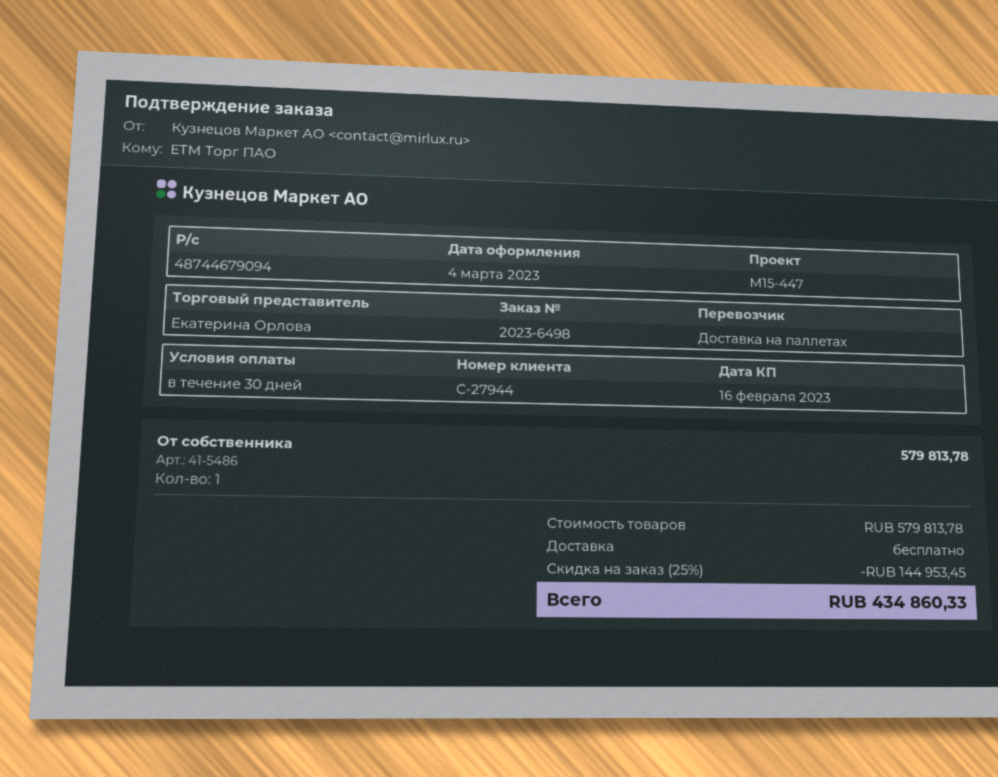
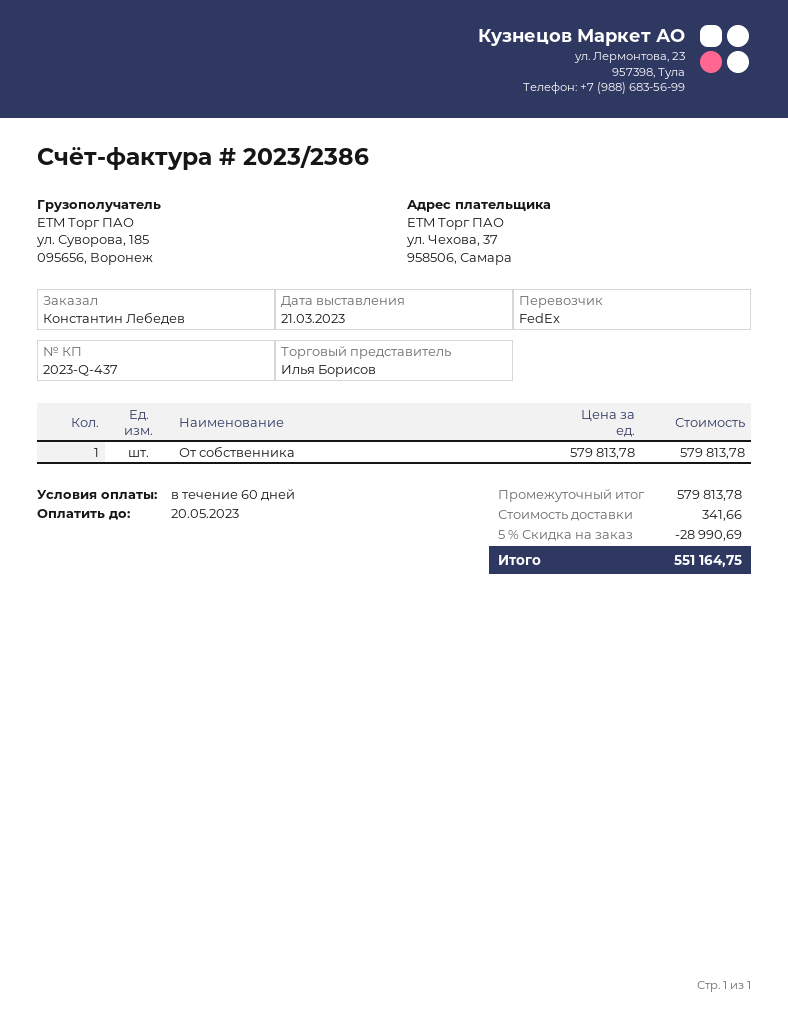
payment terms: 30 days -> 60 days
sales rep: Екатерина Орлова -> Илья Борисов
shipping method: pallet freight -> FedEx
discount: 25% = 144953.45 -> 5% = 28990.69
shipping: 0.00 -> 341.66
total: 434860.33 -> 551164.75

